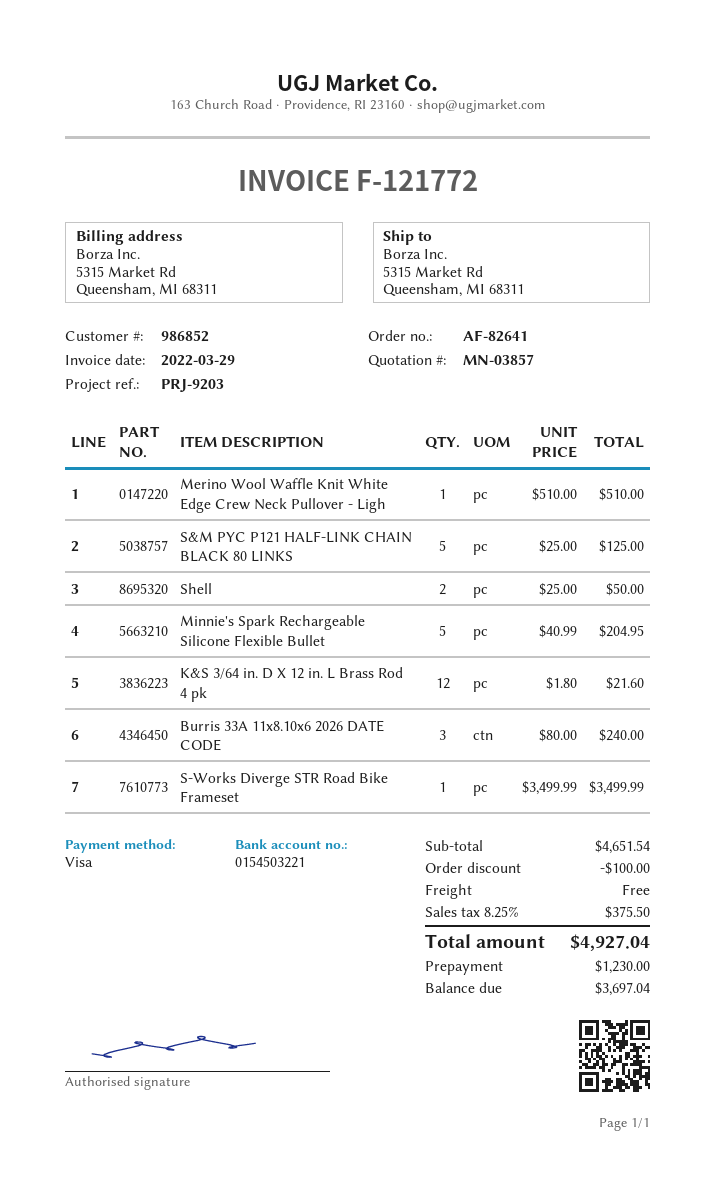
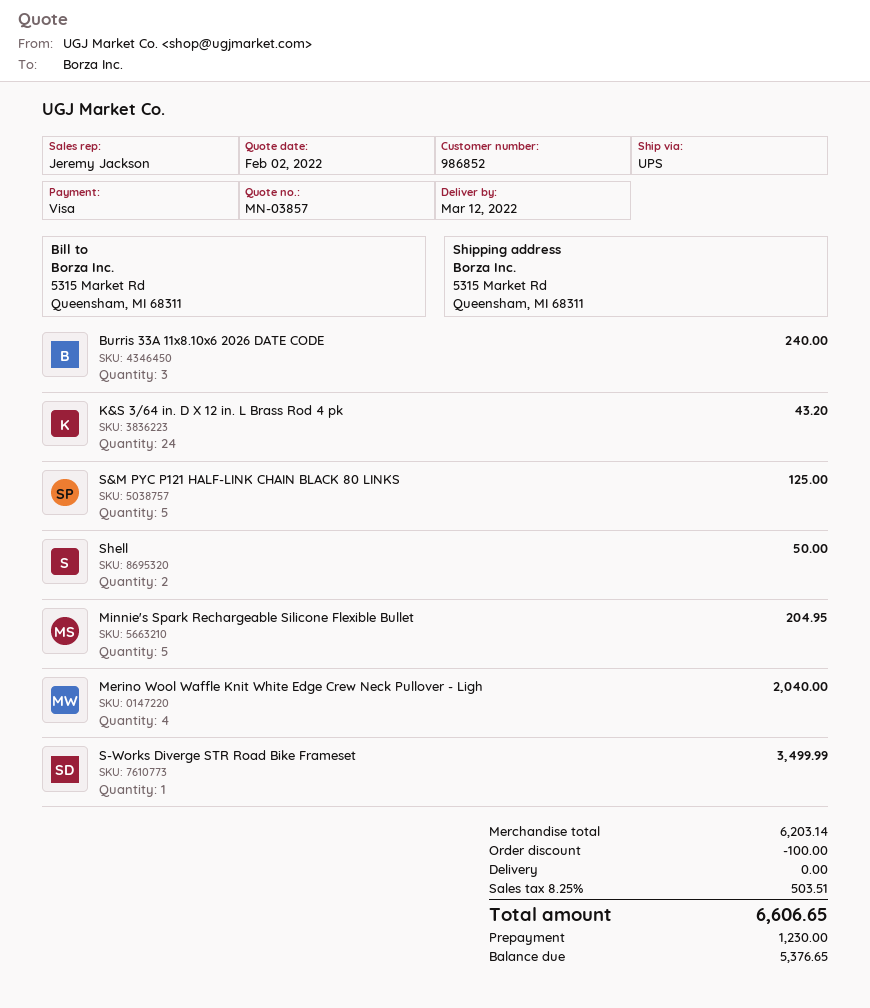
Merino Wool Waffle Knit White Edge Crew Neck Pullover - Ligh: 1 for 510.00 -> 4 for 2040.00
K&S 3/64 in. D X 12 in. L Brass Rod 4 pk: 12 for 21.60 -> 24 for 43.20
subtotal: 4651.54 -> 6203.14
tax: 8.25% = 375.50 -> 8.25% = 503.51
total: 4927.04 -> 6606.65
balance: 3697.04 -> 5376.65

